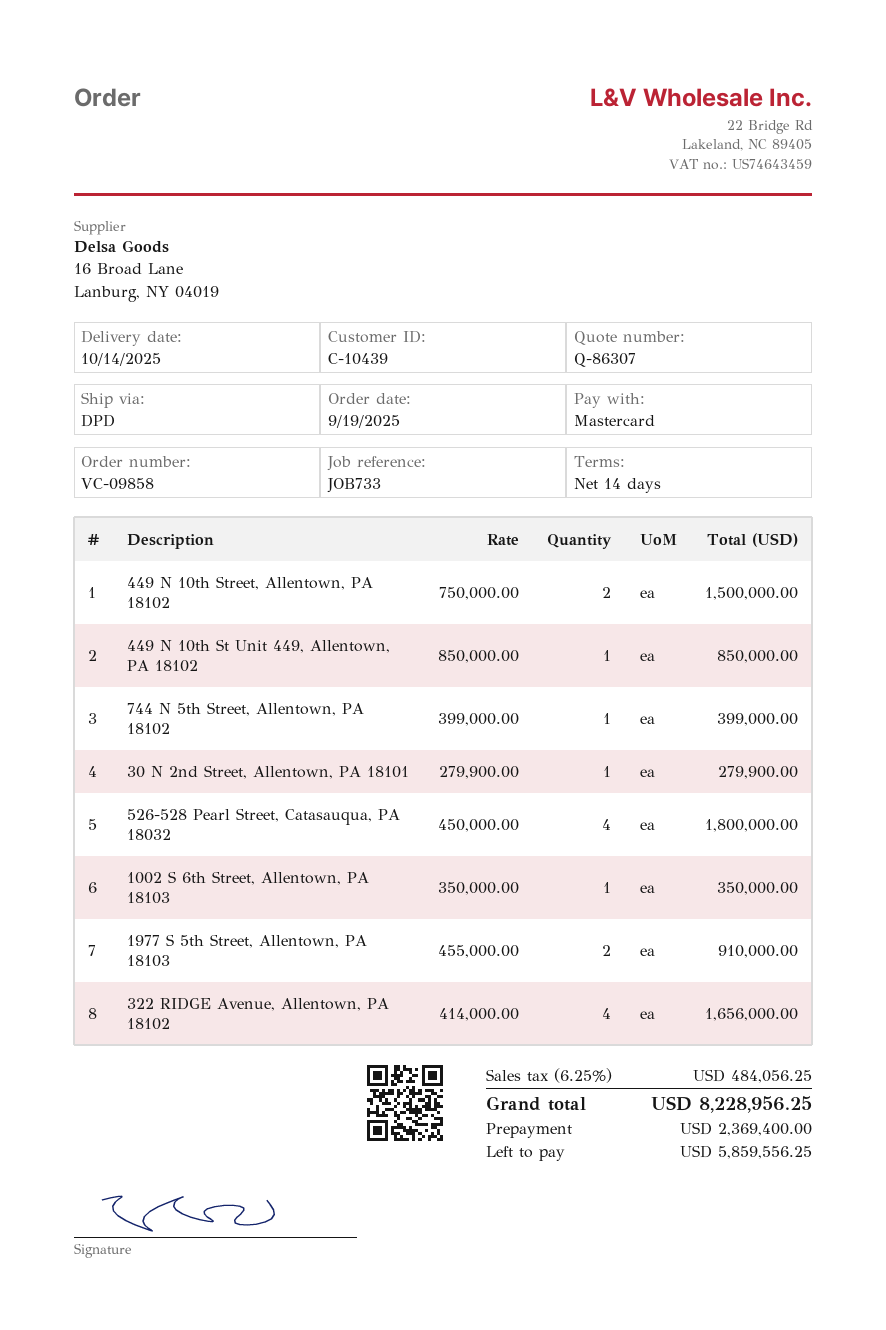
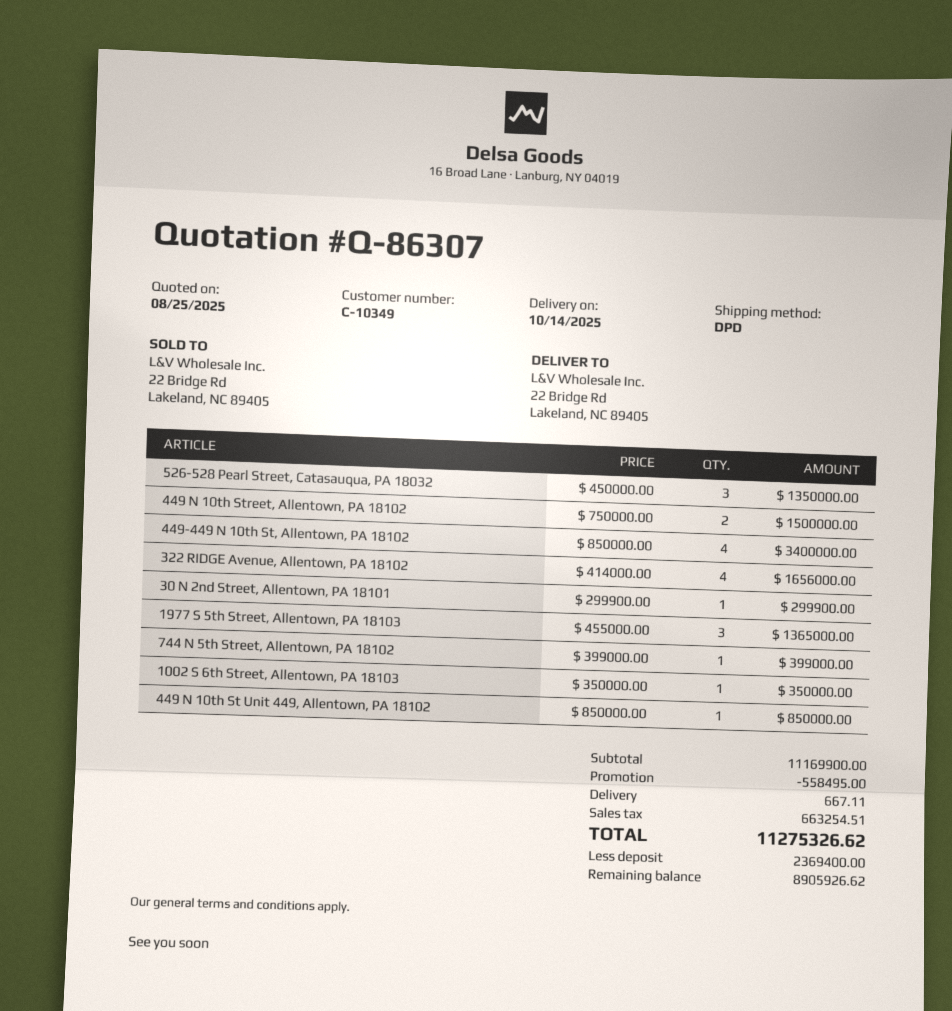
customer number: C-10439 -> C-10349
30 N 2nd Street, Allentown, PA 18101: 1 x 279900.00 = 279900.00 -> 1 x 299900.00 = 299900.00
526-528 Pearl Street, Catasauqua, PA 18032: 4 x 450000.00 = 1800000.00 -> 3 x 450000.00 = 1350000.00
1977 S 5th Street, Allentown, PA 18103: 2 x 455000.00 = 910000.00 -> 3 x 455000.00 = 1365000.00
449-449 N 10th St, Allentown, PA 18102: none -> 4 x 850000.00 = 3400000.00
discount: none -> 558495.00
shipping: none -> 667.11
tax: 484056.25 -> 663254.51
total: 8228956.25 -> 11275326.62
balance: 5859556.25 -> 8905926.62

